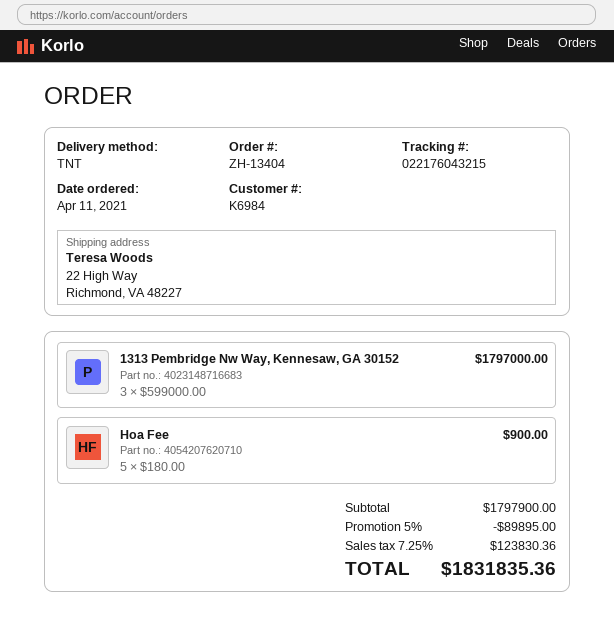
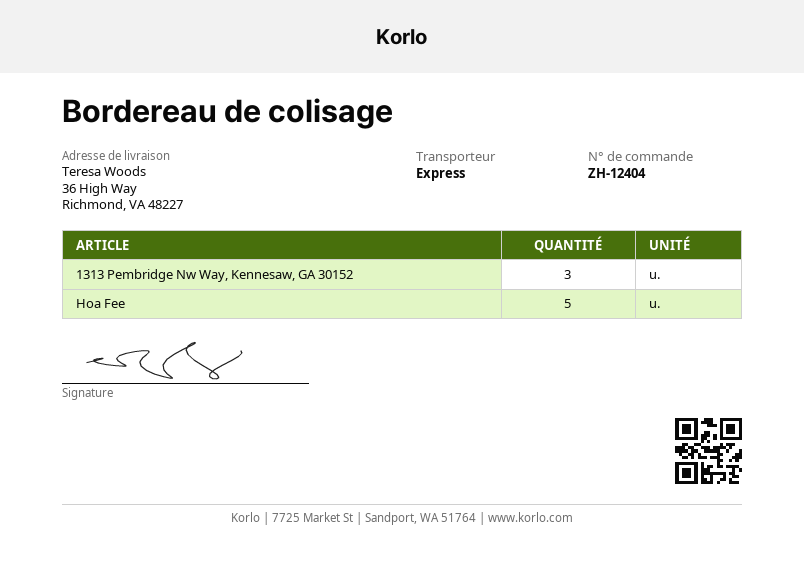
order number: ZH-13404 -> ZH-12404
shipping method: TNT -> express
ship to: 22 High Way, Richmond, VA 48227 -> 36 High Way, Richmond, VA 48227

